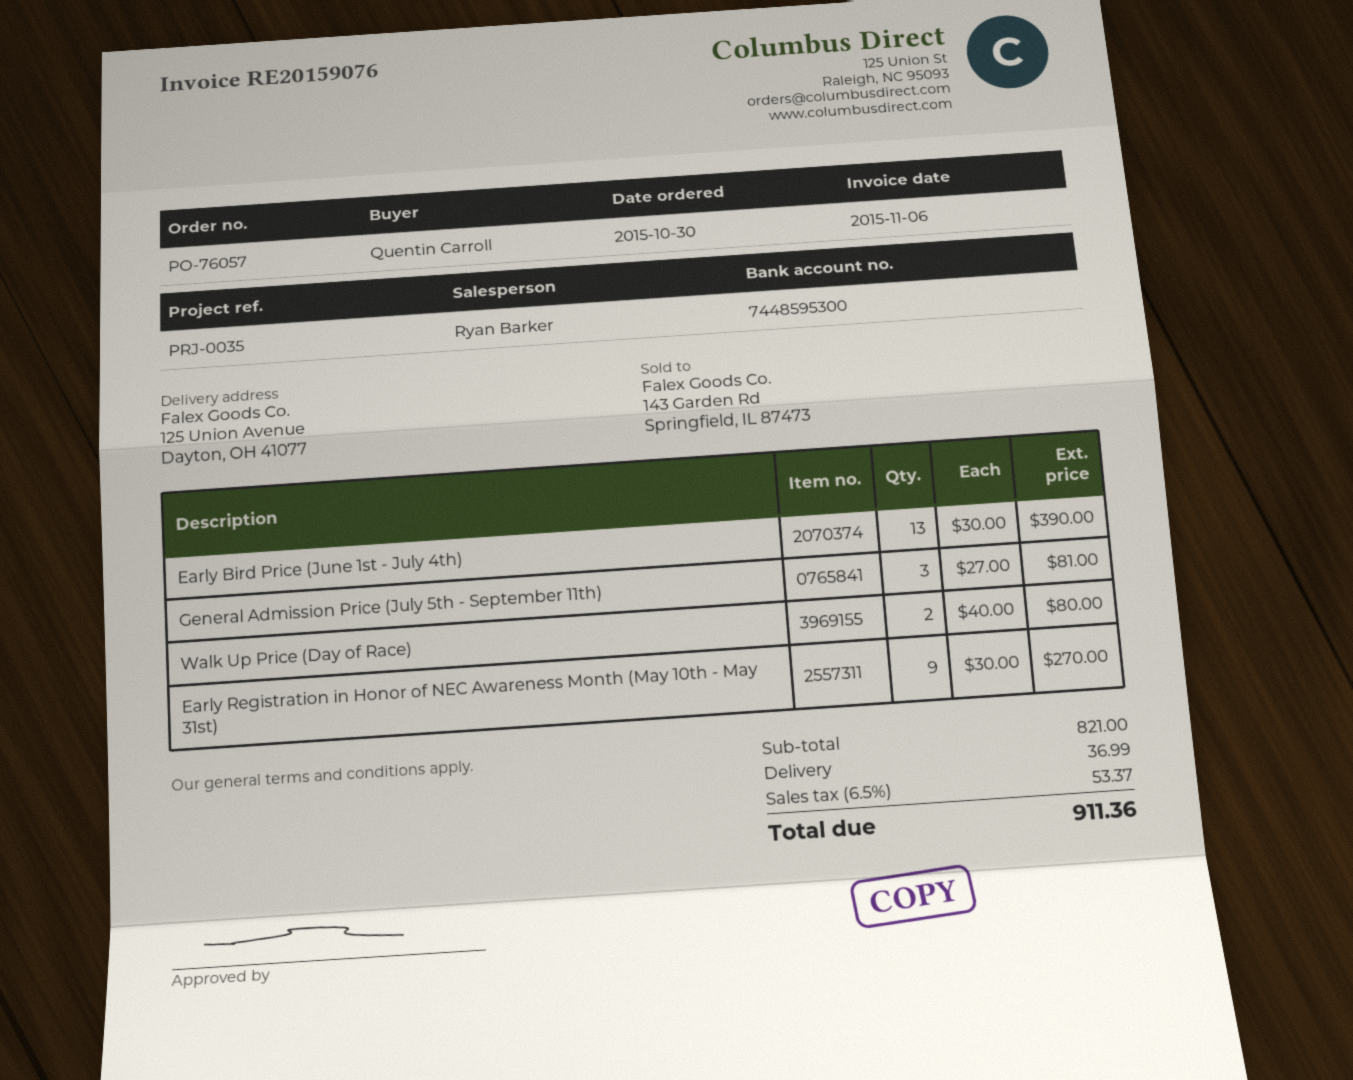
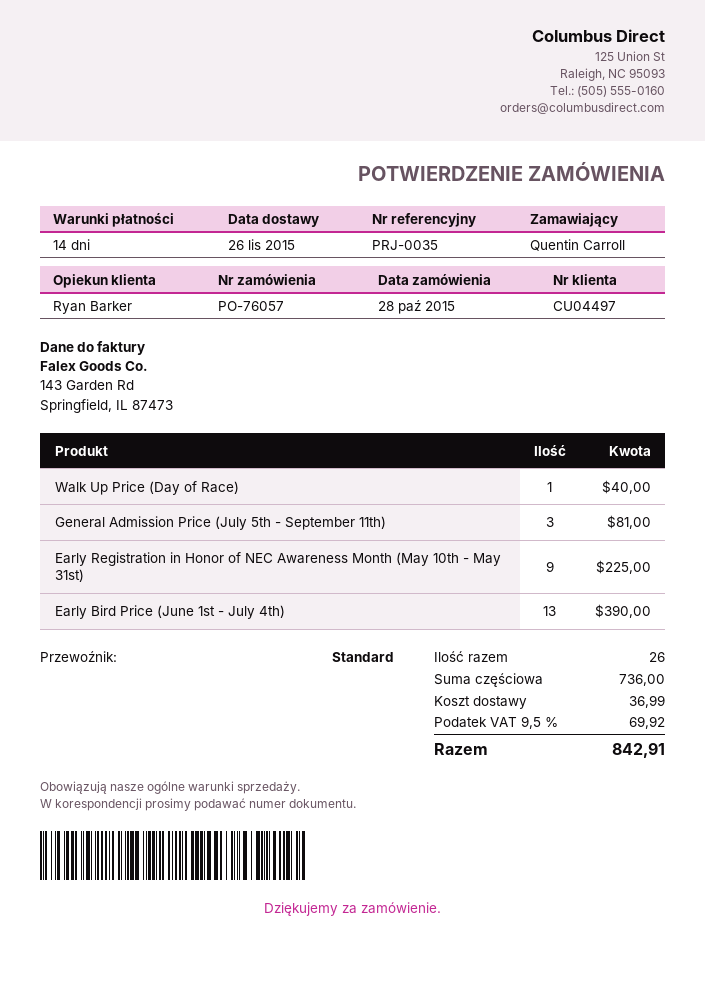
order date: 2015-10-30 -> 2015-10-28
Walk Up Price (Day of Race): 2 for 80.00 -> 1 for 40.00
Early Registration in Honor of NEC Awareness Month (May 10th - May 31st): 9 for 270.00 -> 9 for 225.00
subtotal: 821.00 -> 736.00
tax: 6.5% = 53.37 -> 9.5% = 69.92
total: 911.36 -> 842.91

